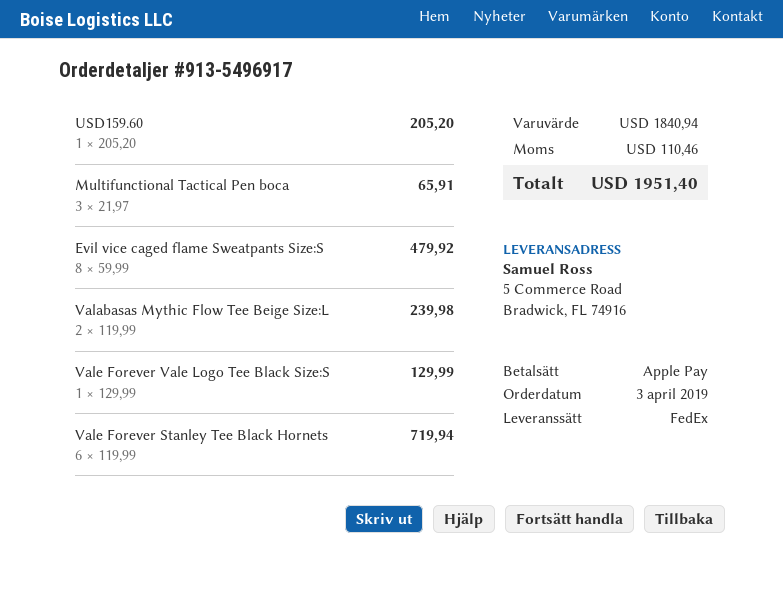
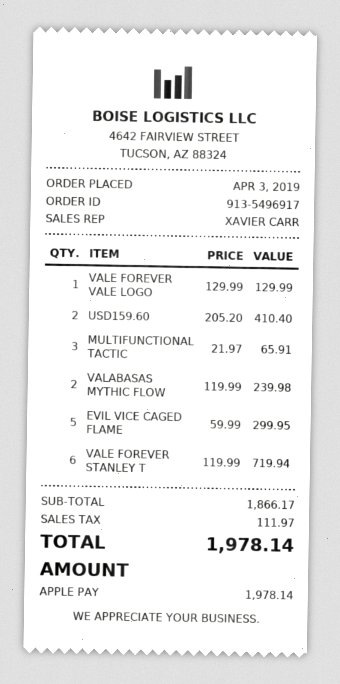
USD159.60: 1 x 205.20 = 205.20 -> 2 x 205.20 = 410.40
Evil vice caged flame Sweatpants Size:S: 8 x 59.99 = 479.92 -> 5 x 59.99 = 299.95
subtotal: 1840.94 -> 1866.17
tax: 110.46 -> 111.97
total: 1951.40 -> 1978.14

